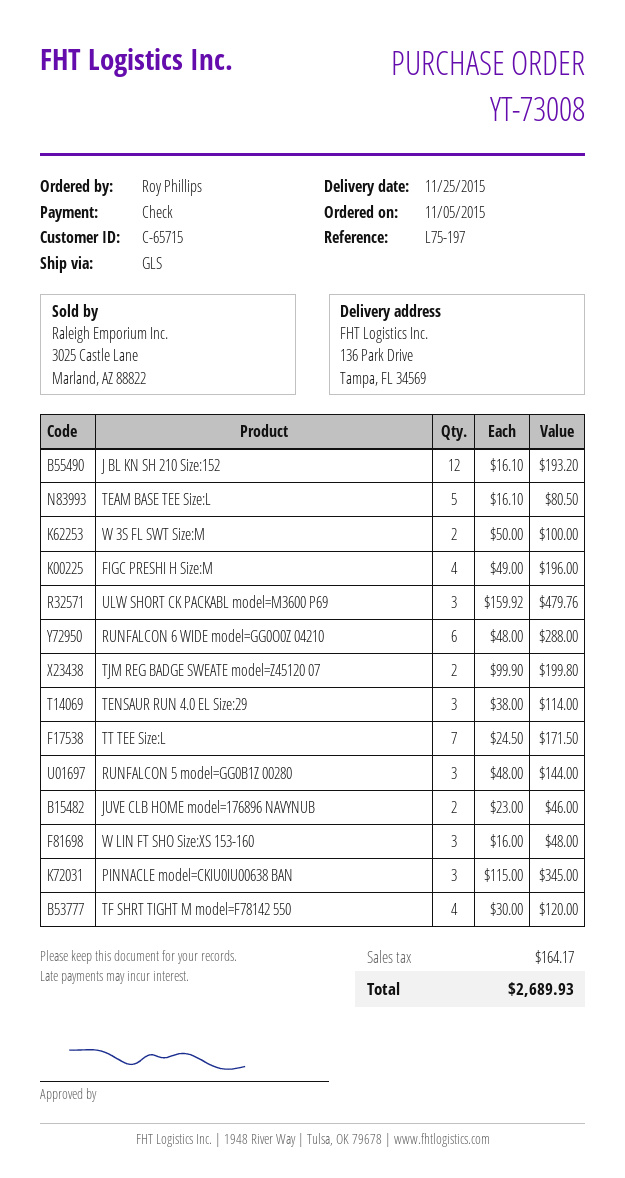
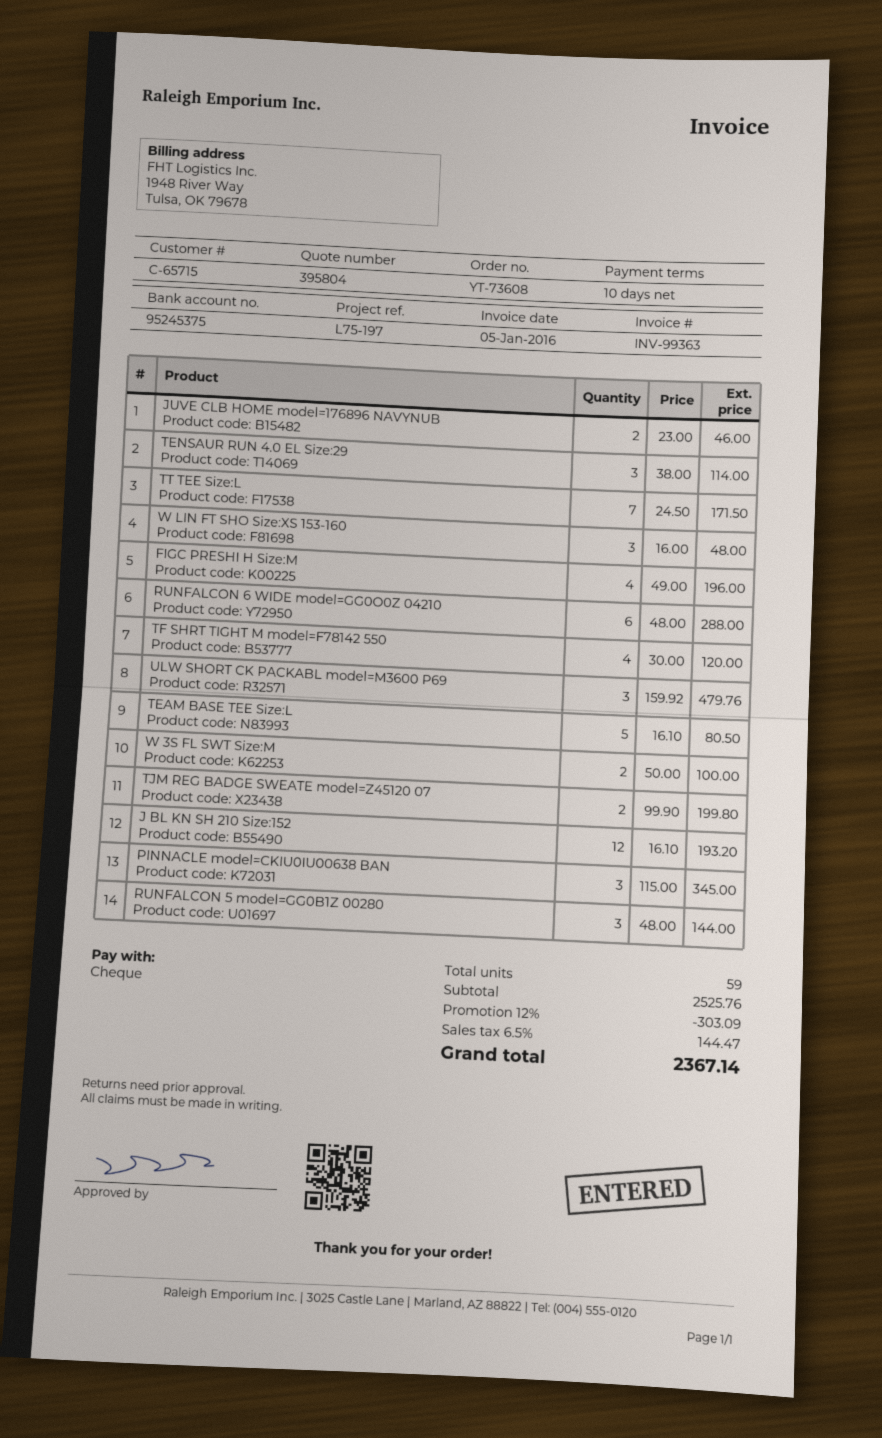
order number: YT-73008 -> YT-73608
discount: none -> 12% = 303.09
tax: 164.17 -> 144.47
total: 2689.93 -> 2367.14

